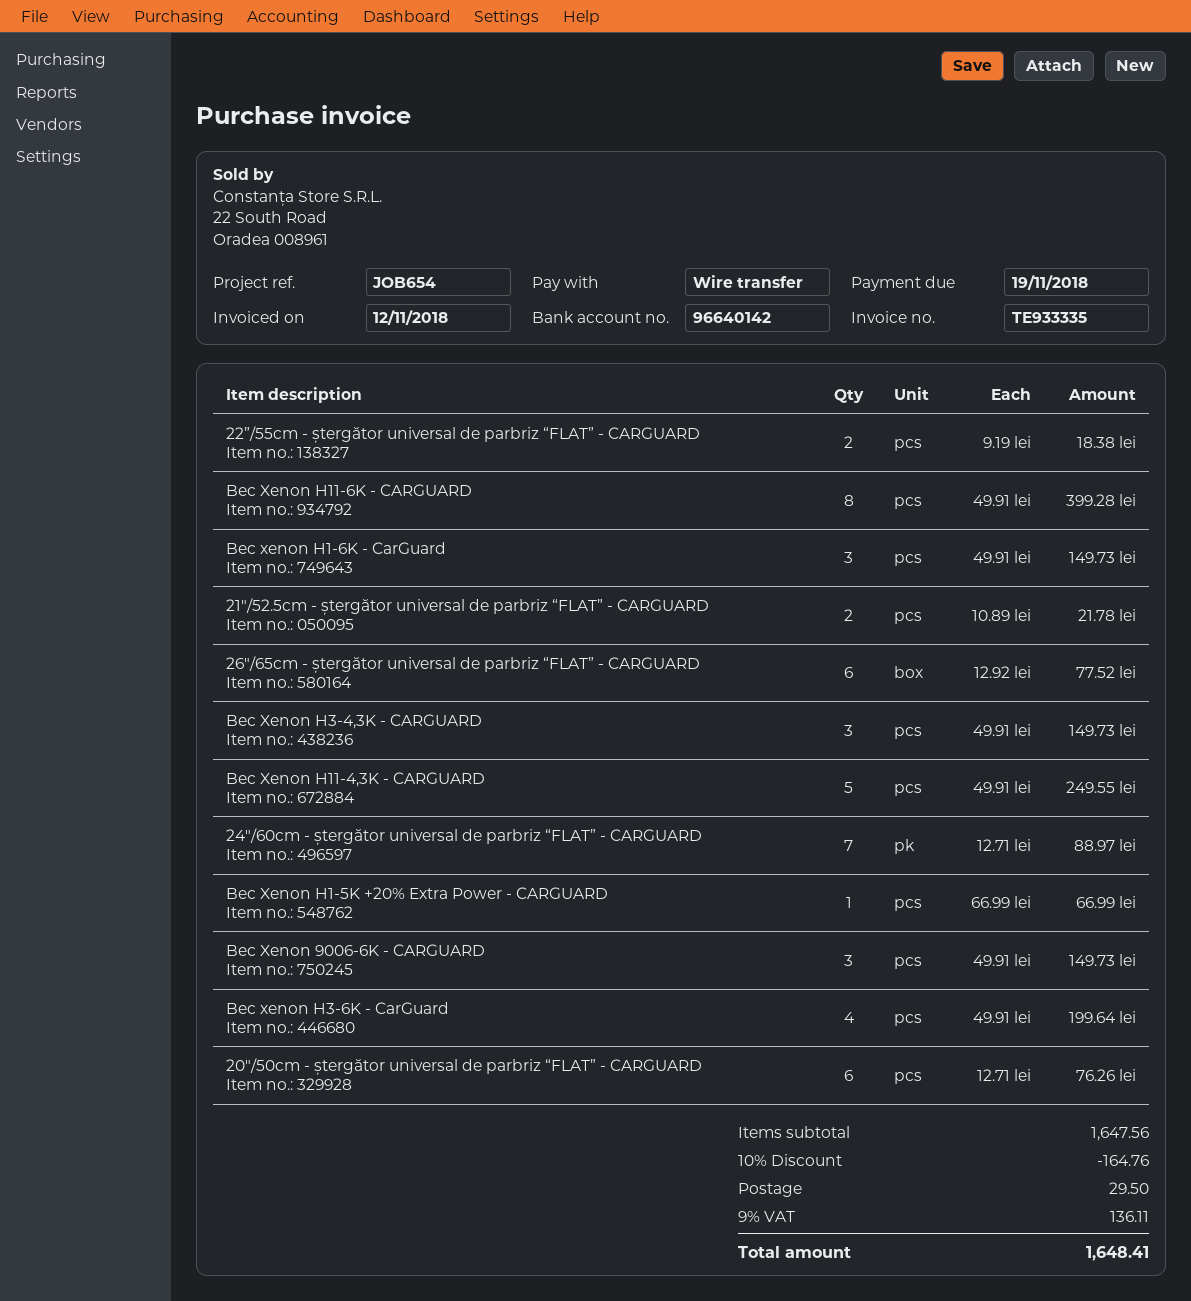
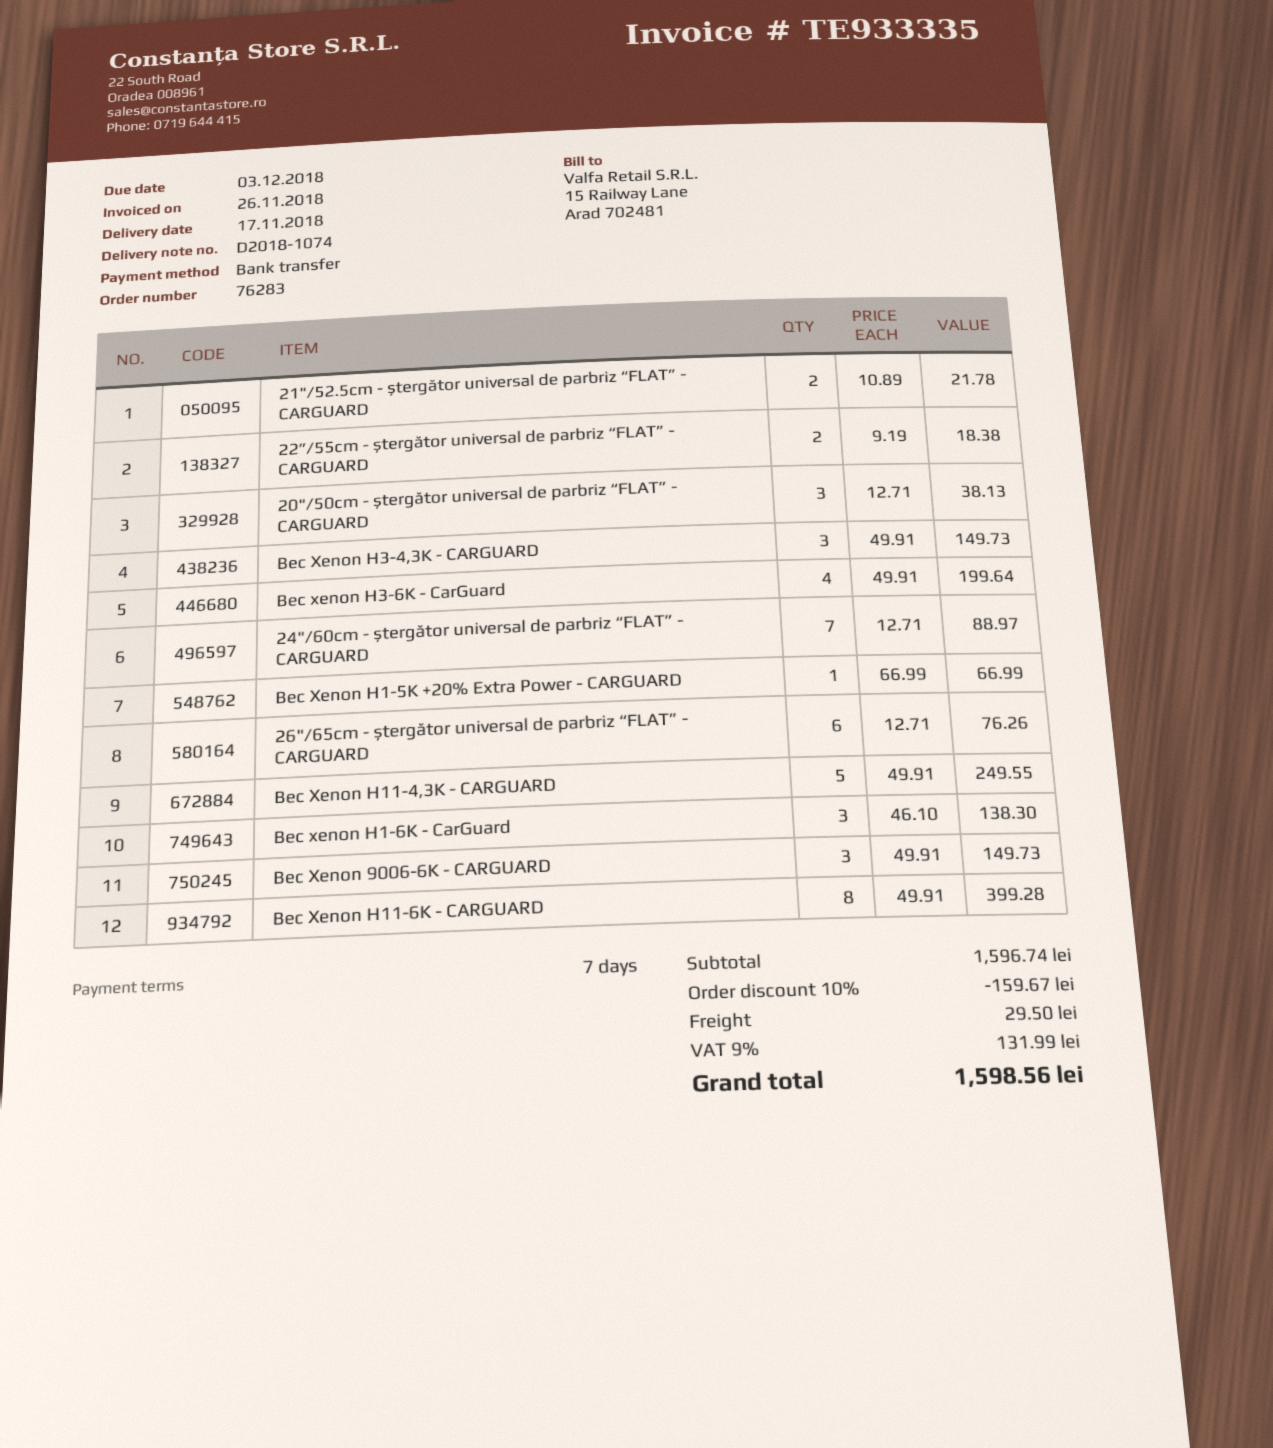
invoice date: 2018-11-12 -> 2018-11-26
due date: 2018-11-19 -> 2018-12-03
Bec xenon H1-6K - CarGuard: 3 x 49.91 = 149.73 -> 3 x 46.10 = 138.30
26"/65cm - ștergător universal de parbriz “FLAT” - CARGUARD: 6 x 12.92 = 77.52 -> 6 x 12.71 = 76.26
20"/50cm - ștergător universal de parbriz “FLAT” - CARGUARD: 6 x 12.71 = 76.26 -> 3 x 12.71 = 38.13
subtotal: 1647.56 -> 1596.74
discount: 10% = 164.76 -> 10% = 159.67
tax: 9% = 136.11 -> 9% = 131.99
total: 1648.41 -> 1598.56

